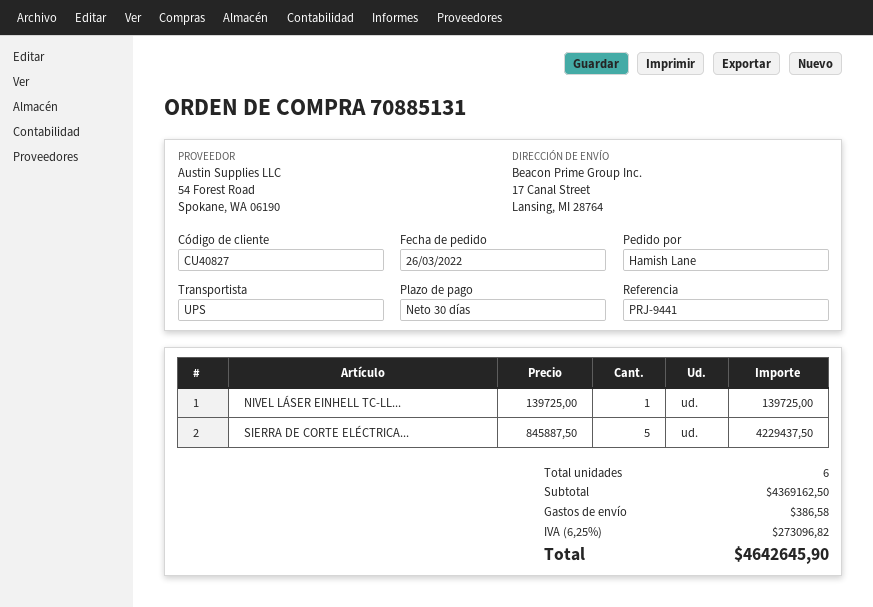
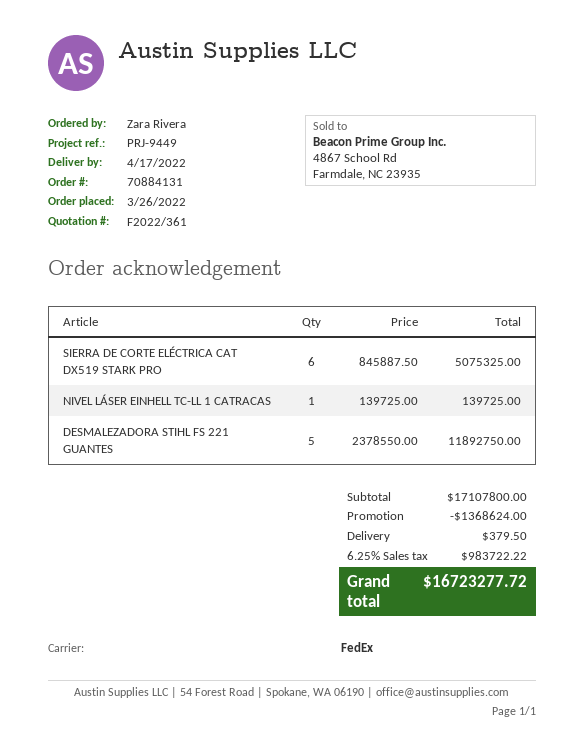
order number: 70885131 -> 70884131
reference: PRJ-9441 -> PRJ-9449
ordered by: Hamish Lane -> Zara Rivera
shipping method: UPS -> FedEx
SIERRA DE CORTE ELÉCTRICA...: 5 x 845887.50 = 4229437.50 -> 6 x 845887.50 = 5075325.00
DESMALEZADORA STIHL FS 221 GUANTES: none -> 5 x 2378550.00 = 11892750.00
subtotal: 4369162.50 -> 17107800.00
discount: none -> 1368624.00
shipping: 386.58 -> 379.50
tax: 6.25% = 273096.82 -> 6.25% = 983722.22
total: 4642645.90 -> 16723277.72

